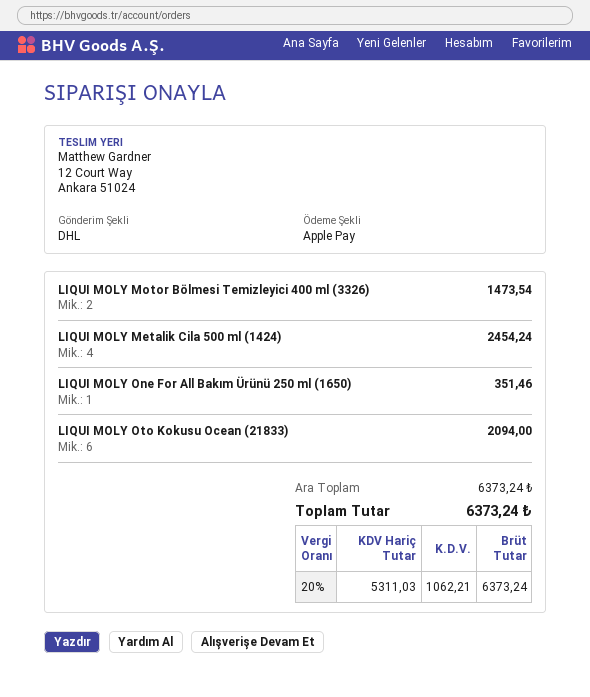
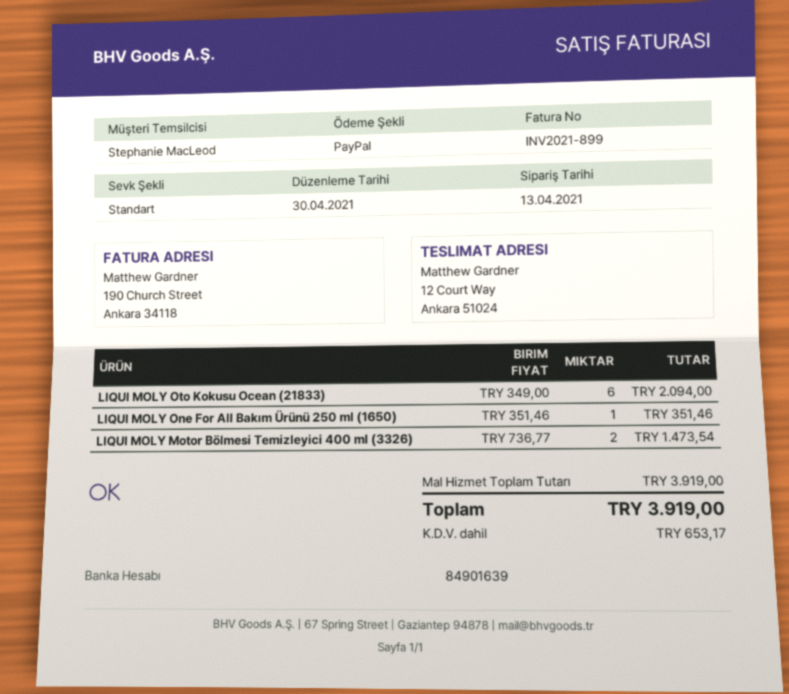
payment method: Apple Pay -> PayPal
shipping method: DHL -> standard
LIQUI MOLY Metalik Cila 500 ml (1424): 4 for 2454.24 -> none
subtotal: 6373.24 -> 3919.00
tax: 1062.21 -> 653.17
total: 6373.24 -> 3919.00

